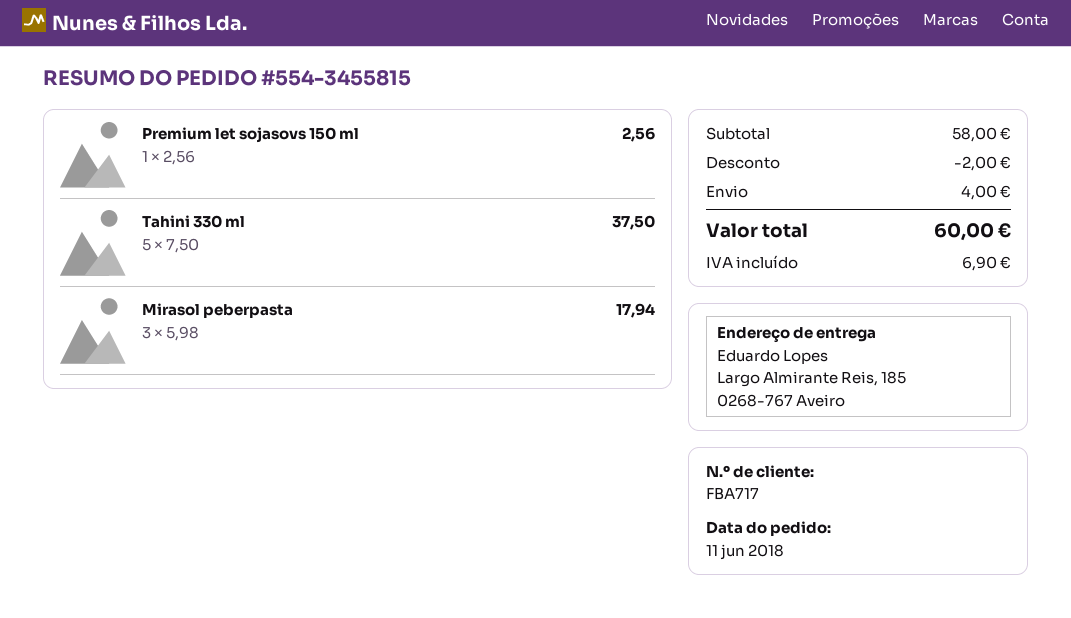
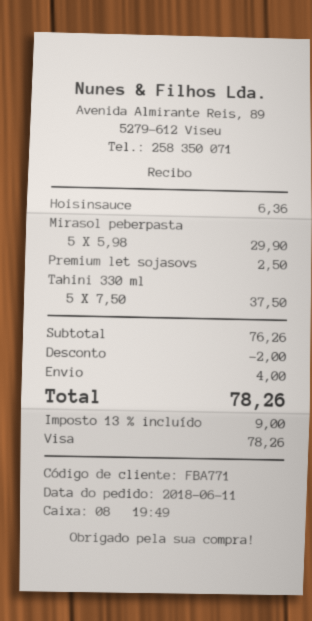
customer number: FBA717 -> FBA771
Premium let sojasovs 150 ml: 1 x 2.56 = 2.56 -> 1 x 2.50 = 2.50
Mirasol peberpasta: 3 x 5.98 = 17.94 -> 5 x 5.98 = 29.90
Hoisinsauce: none -> 1 x 6.36 = 6.36
subtotal: 58.00 -> 76.26
tax: 6.90 -> 9.00
total: 60.00 -> 78.26

